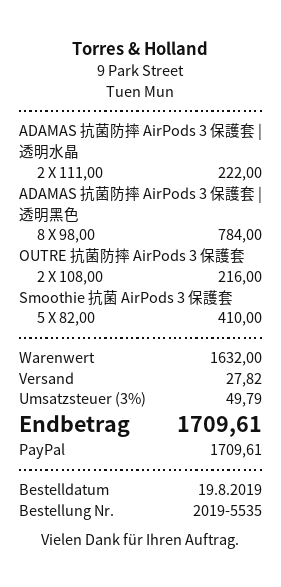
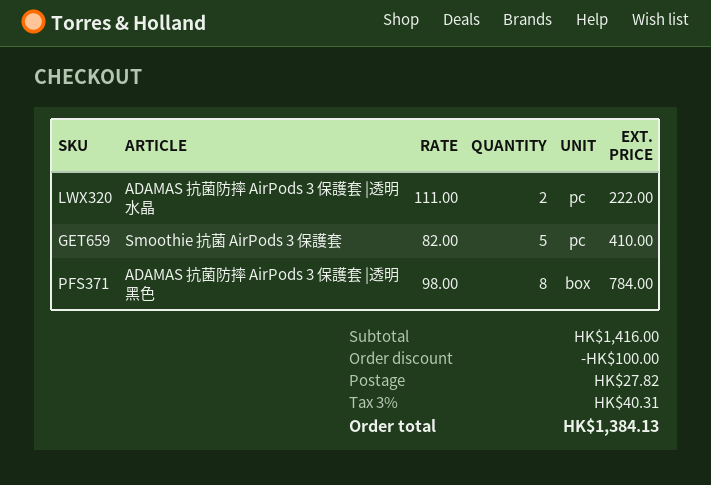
OUTRE 抗菌防摔 AirPods 3 保護套: 2 x 108.00 = 216.00 -> none
subtotal: 1632.00 -> 1416.00
discount: none -> 100.00
tax: 3% = 49.79 -> 3% = 40.31
total: 1709.61 -> 1384.13

